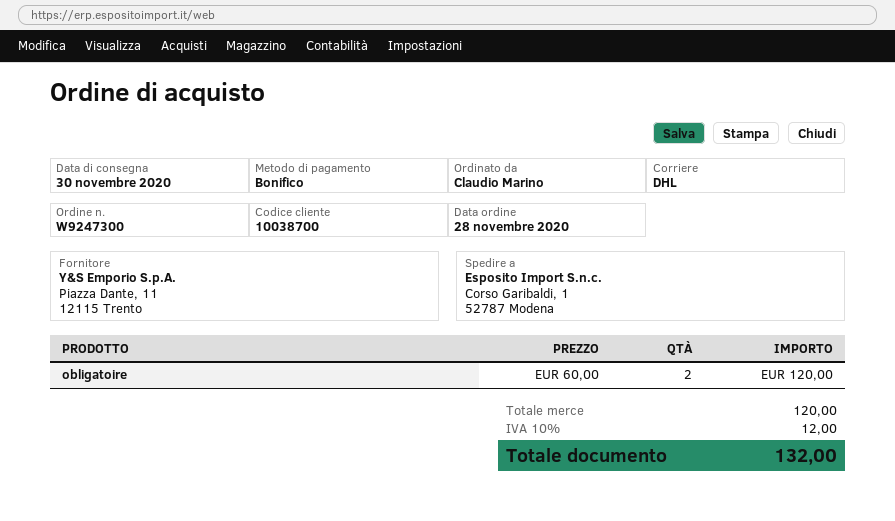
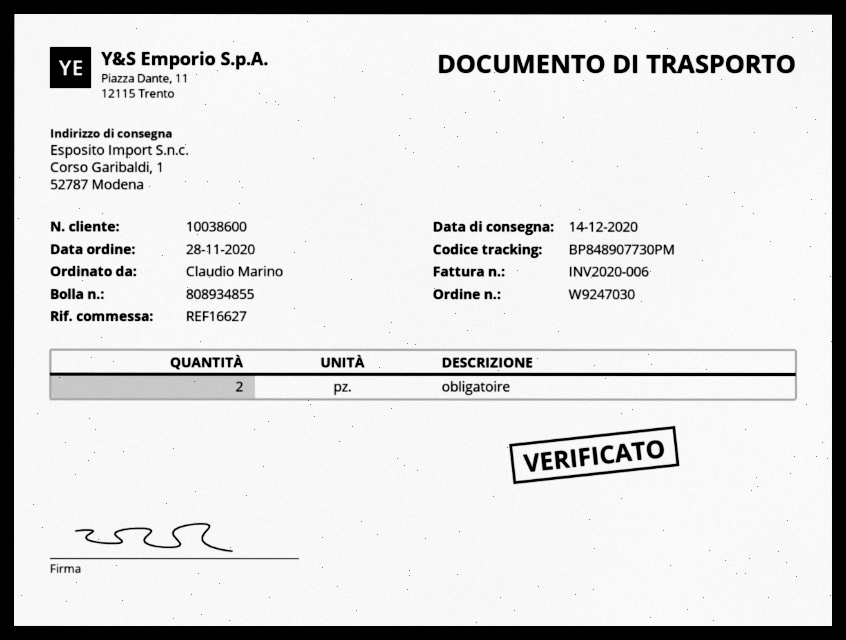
order number: W9247300 -> W9247030
delivery date: 2020-11-30 -> 2020-12-14
customer number: 10038700 -> 10038600

